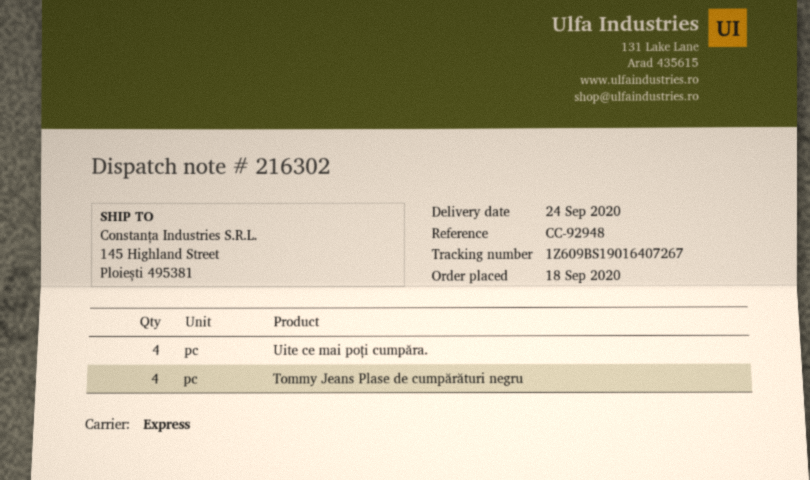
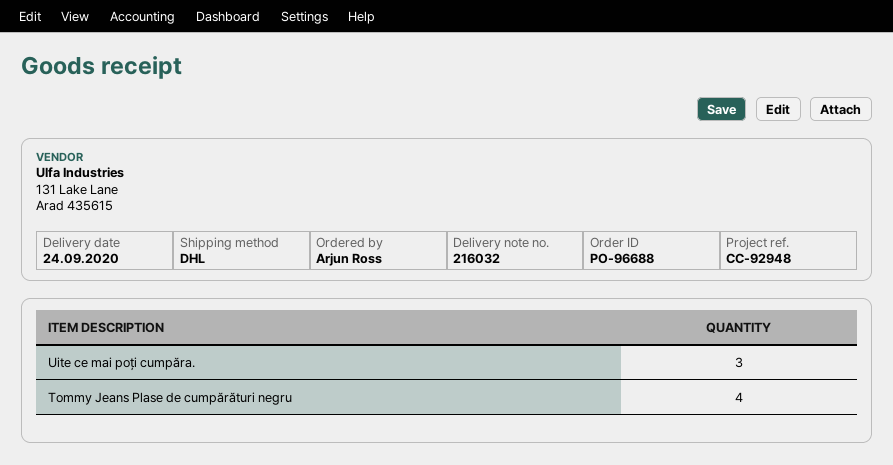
delivery note number: 216302 -> 216032
shipping method: express -> DHL
Uite ce mai poți cumpăra.: 4 -> 3

